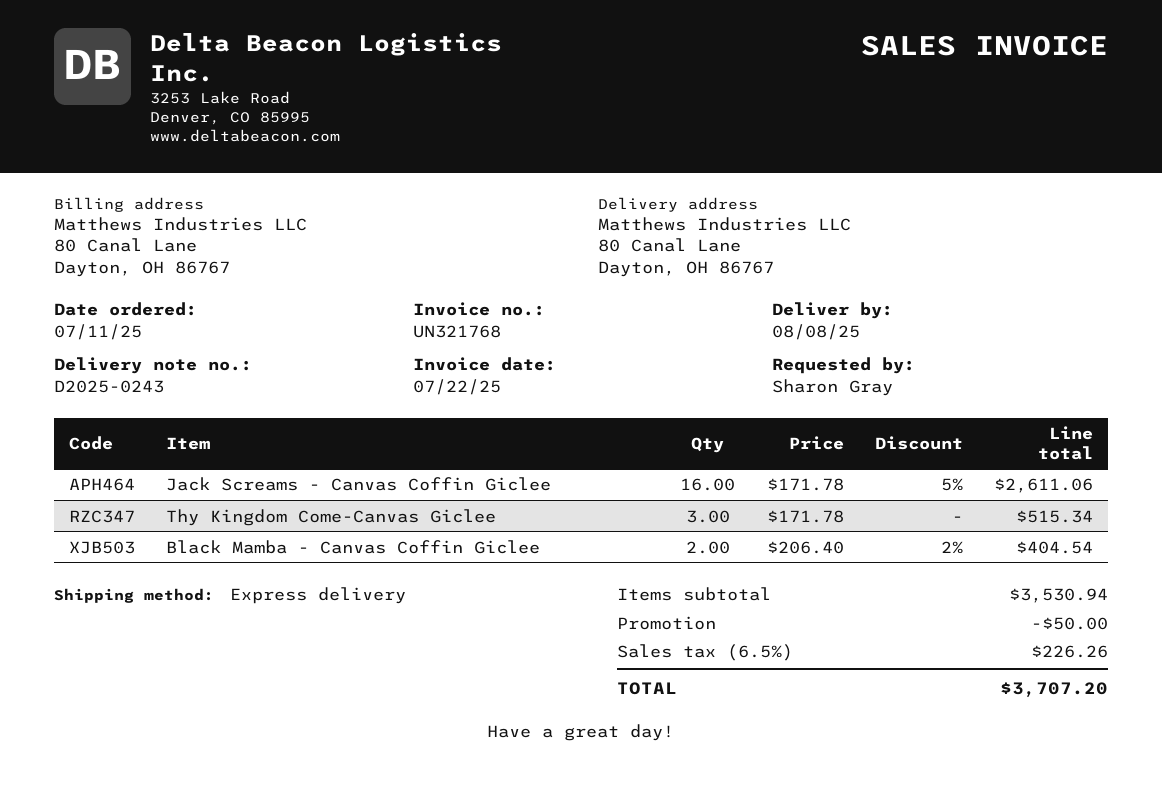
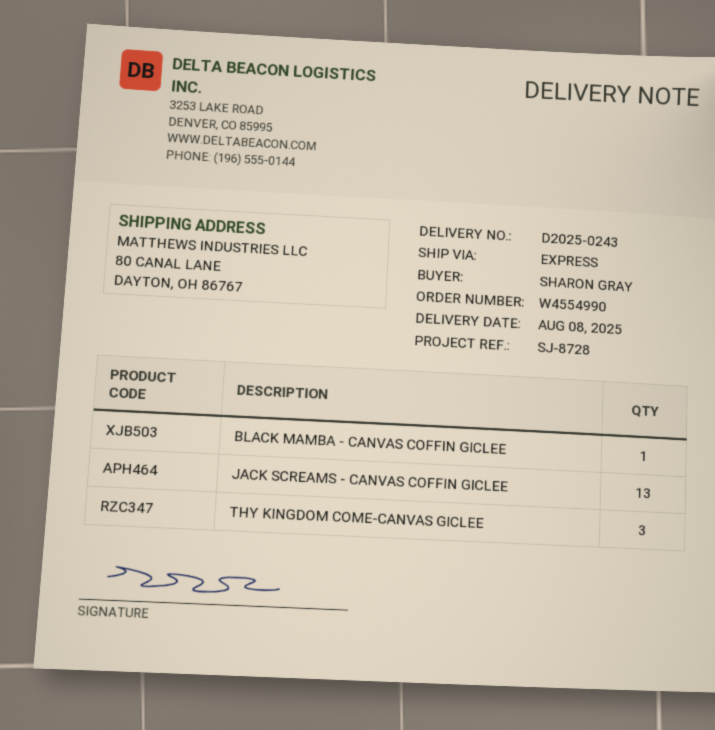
Jack Screams - Canvas Coffin Giclee: 16 -> 13
Black Mamba - Canvas Coffin Giclee: 2 -> 1

